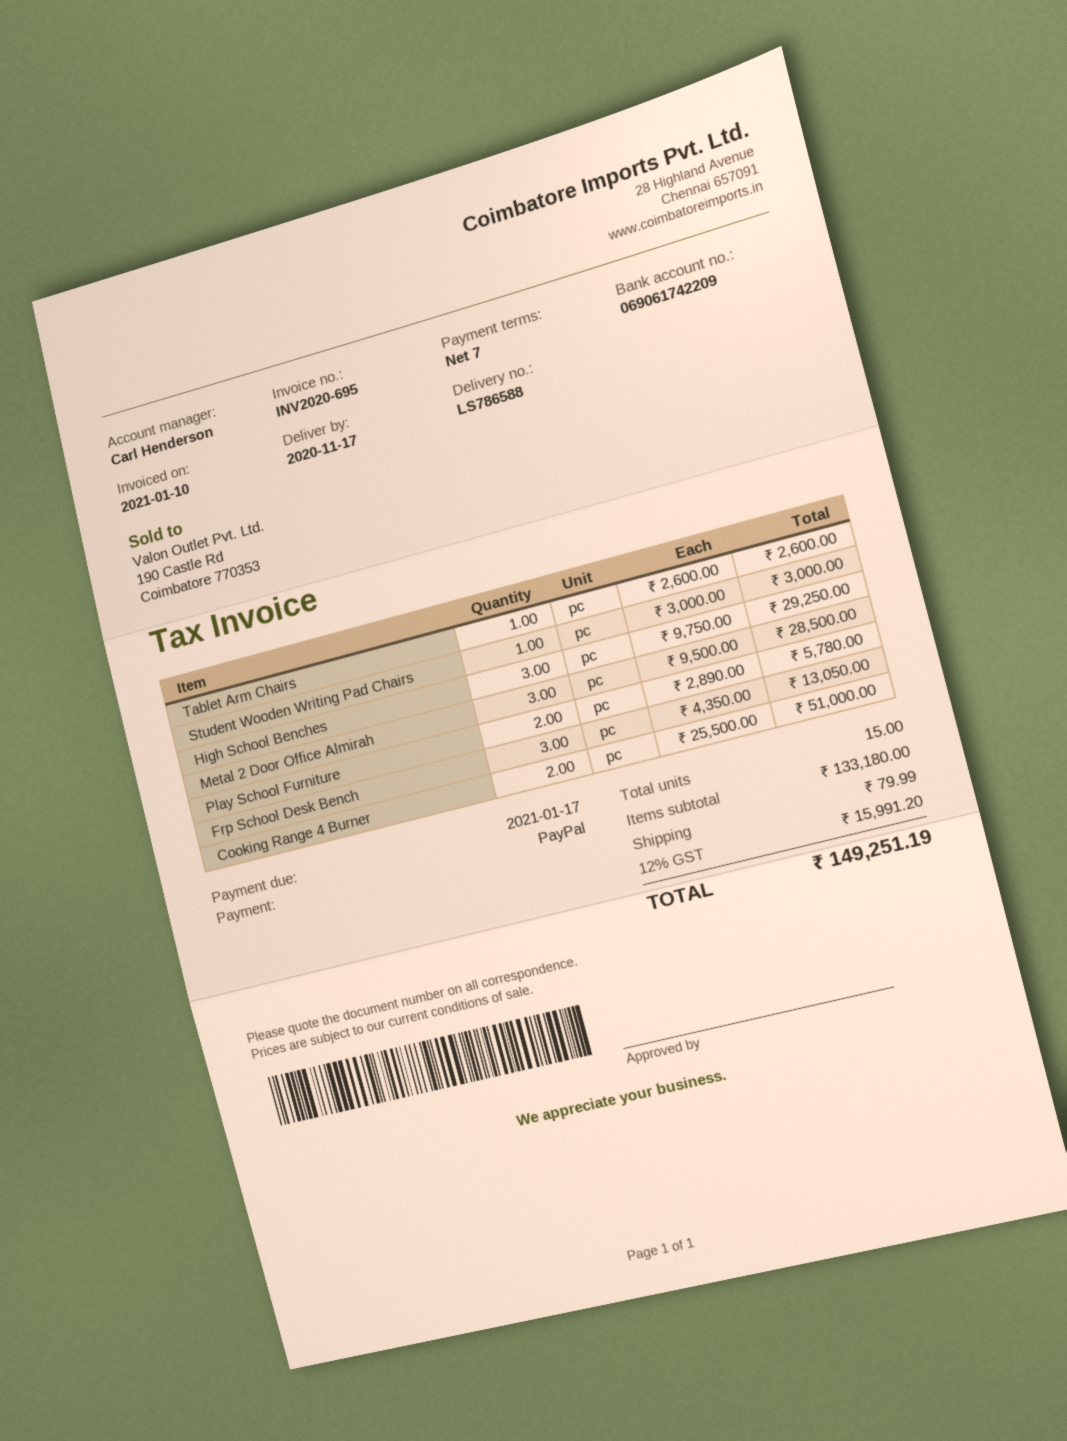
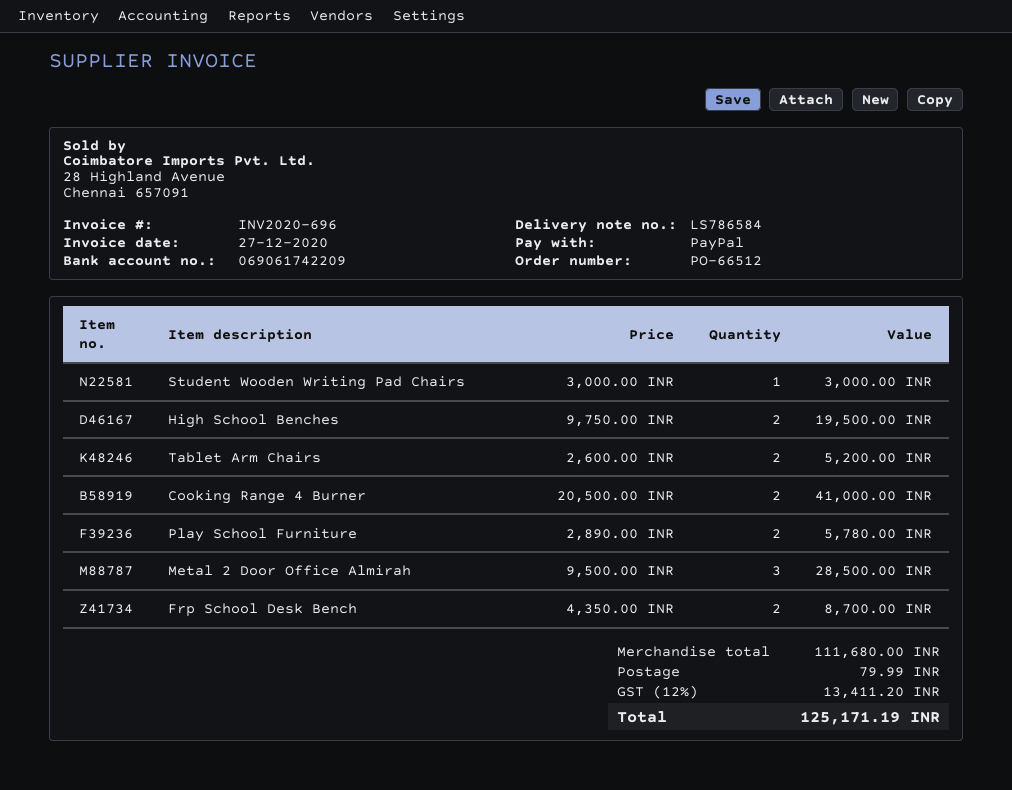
delivery note number: LS786588 -> LS786584
invoice number: INV2020-695 -> INV2020-696
invoice date: 2021-01-10 -> 2020-12-27
Tablet Arm Chairs: 1 x 2600.00 = 2600.00 -> 2 x 2600.00 = 5200.00
High School Benches: 3 x 9750.00 = 29250.00 -> 2 x 9750.00 = 19500.00
Frp School Desk Bench: 3 x 4350.00 = 13050.00 -> 2 x 4350.00 = 8700.00
Cooking Range 4 Burner: 2 x 25500.00 = 51000.00 -> 2 x 20500.00 = 41000.00
subtotal: 133180.00 -> 111680.00
tax: 12% = 15991.20 -> 12% = 13411.20
total: 149251.19 -> 125171.19

